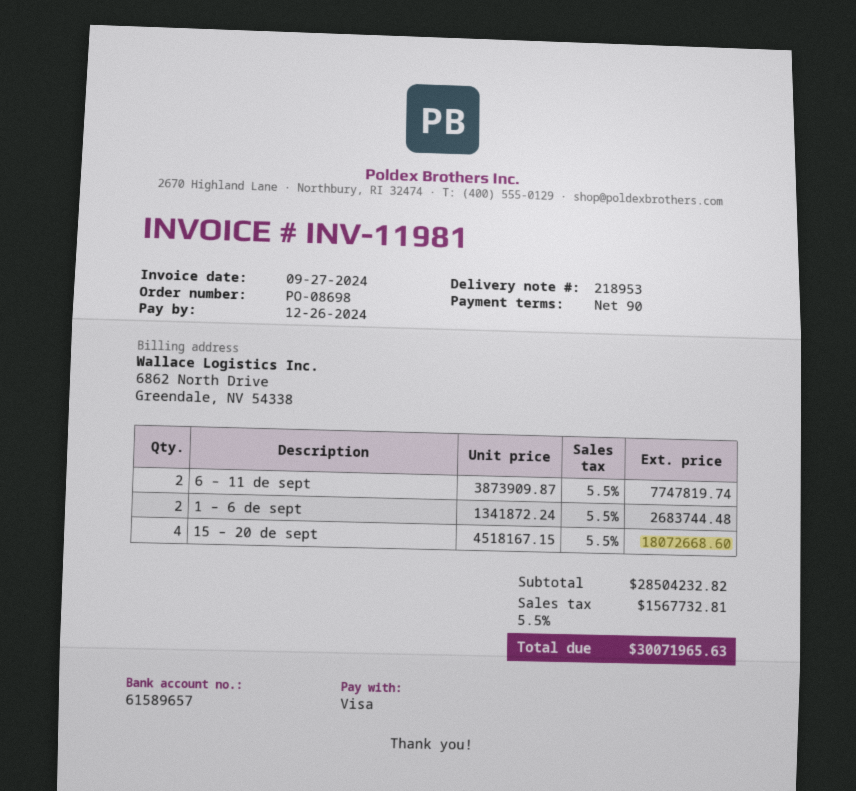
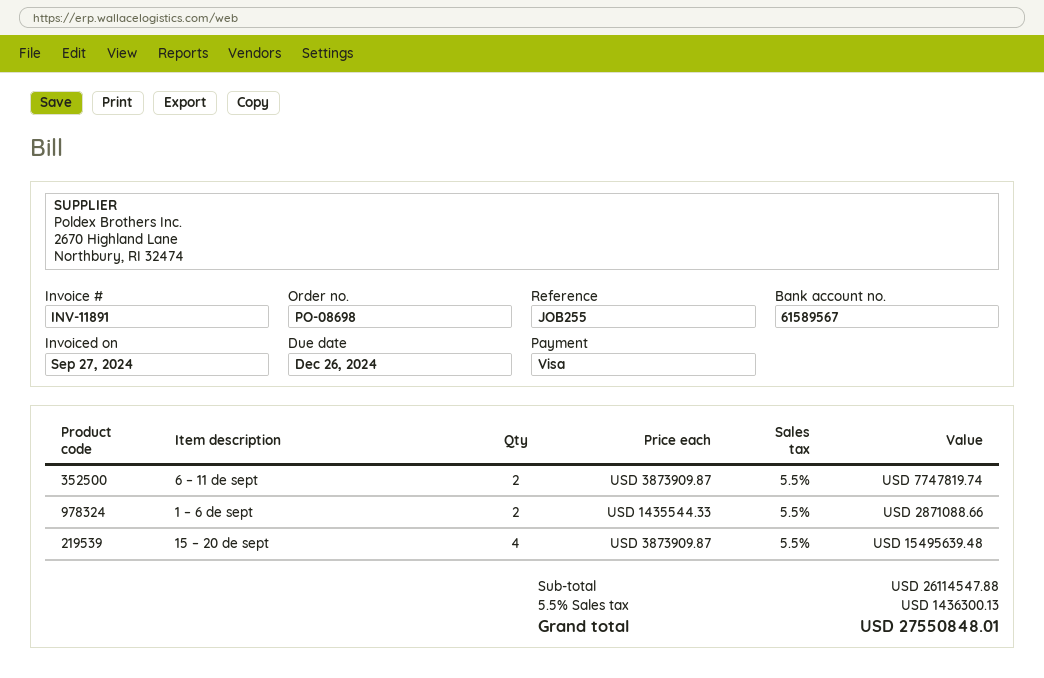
invoice number: INV-11981 -> INV-11891
bank account: 61589657 -> 61589567
1 – 6 de sept: 2 x 1341872.24 = 2683744.48 -> 2 x 1435544.33 = 2871088.66
15 – 20 de sept: 4 x 4518167.15 = 18072668.60 -> 4 x 3873909.87 = 15495639.48
subtotal: 28504232.82 -> 26114547.88
tax: 5.5% = 1567732.81 -> 5.5% = 1436300.13
total: 30071965.63 -> 27550848.01

